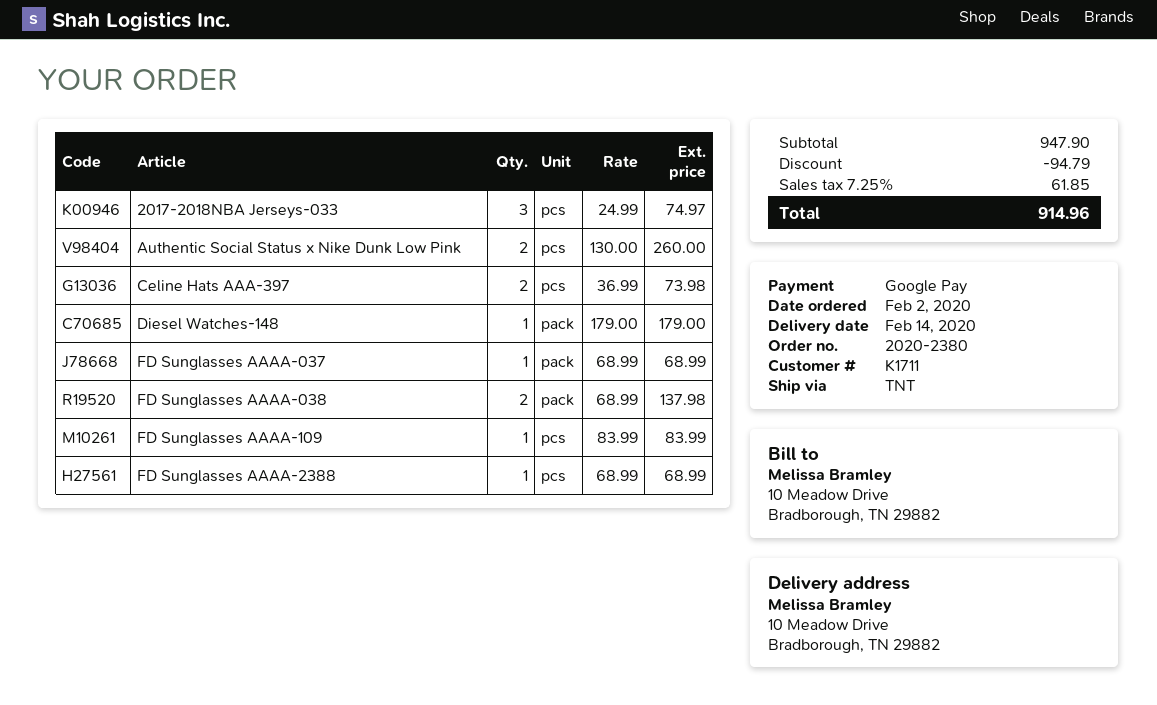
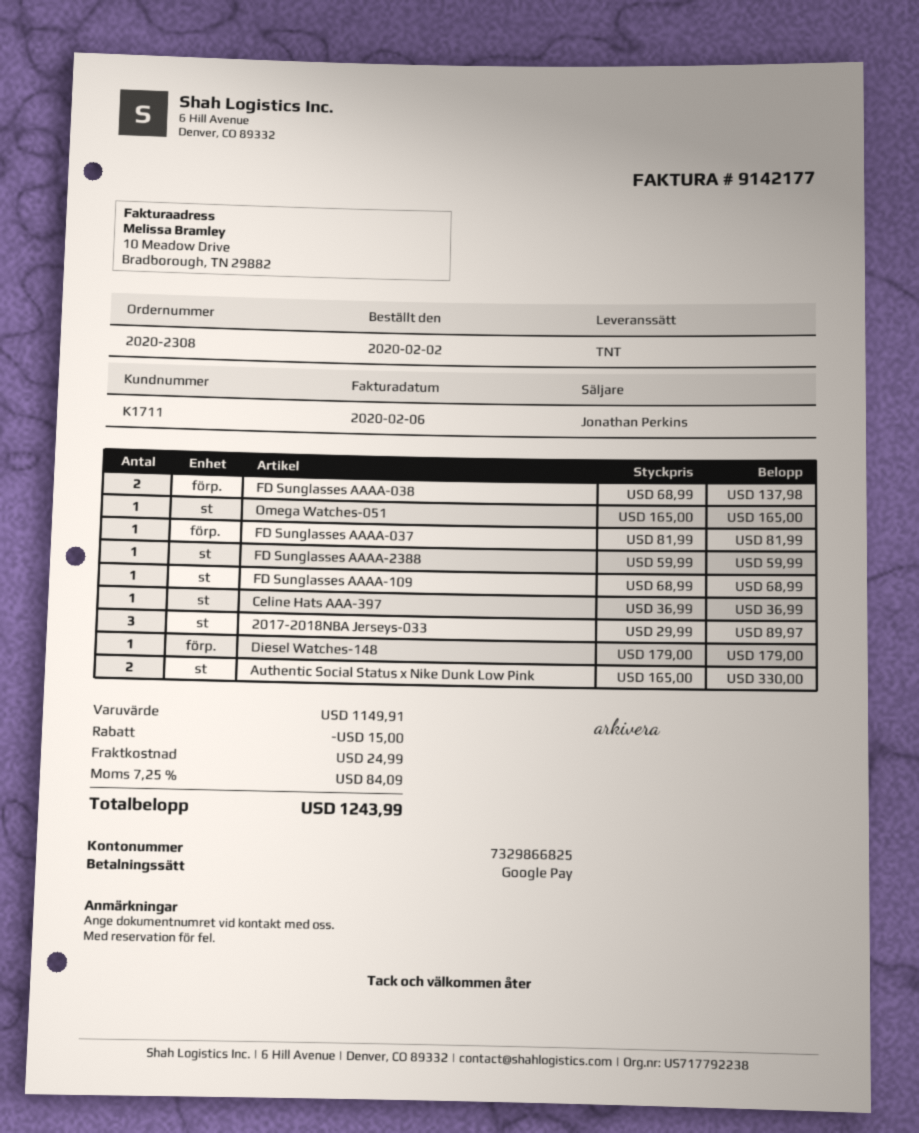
order number: 2020-2380 -> 2020-2308
2017-2018NBA Jerseys-033: 3 x 24.99 = 74.97 -> 3 x 29.99 = 89.97
Authentic Social Status x Nike Dunk Low Pink: 2 x 130.00 = 260.00 -> 2 x 165.00 = 330.00
Celine Hats AAA-397: 2 x 36.99 = 73.98 -> 1 x 36.99 = 36.99
FD Sunglasses AAAA-037: 1 x 68.99 = 68.99 -> 1 x 81.99 = 81.99
FD Sunglasses AAAA-109: 1 x 83.99 = 83.99 -> 1 x 68.99 = 68.99
FD Sunglasses AAAA-2388: 1 x 68.99 = 68.99 -> 1 x 59.99 = 59.99
Omega Watches-051: none -> 1 x 165.00 = 165.00
subtotal: 947.90 -> 1149.91
discount: 94.79 -> 15.00
shipping: none -> 24.99
tax: 7.25% = 61.85 -> 7.25% = 84.09
total: 914.96 -> 1243.99

